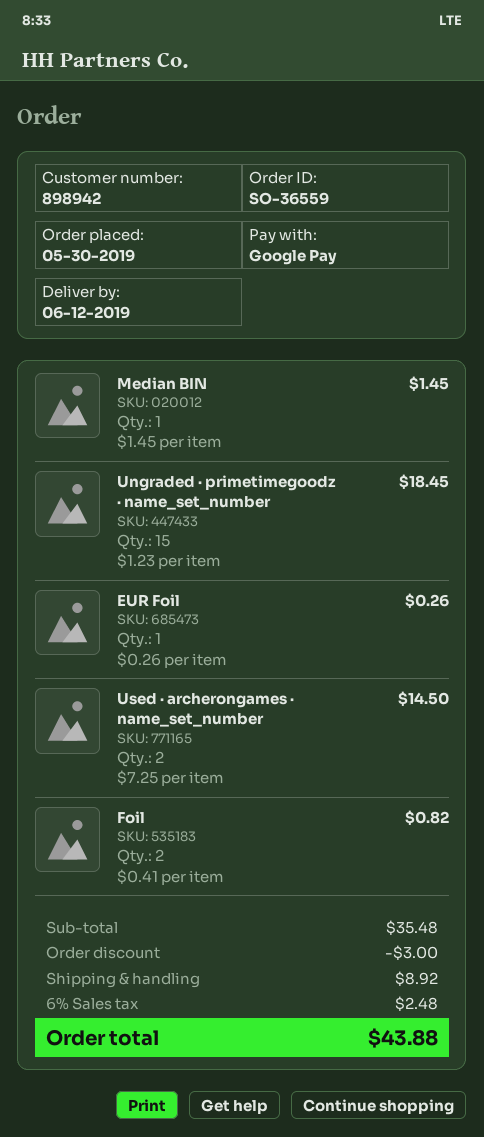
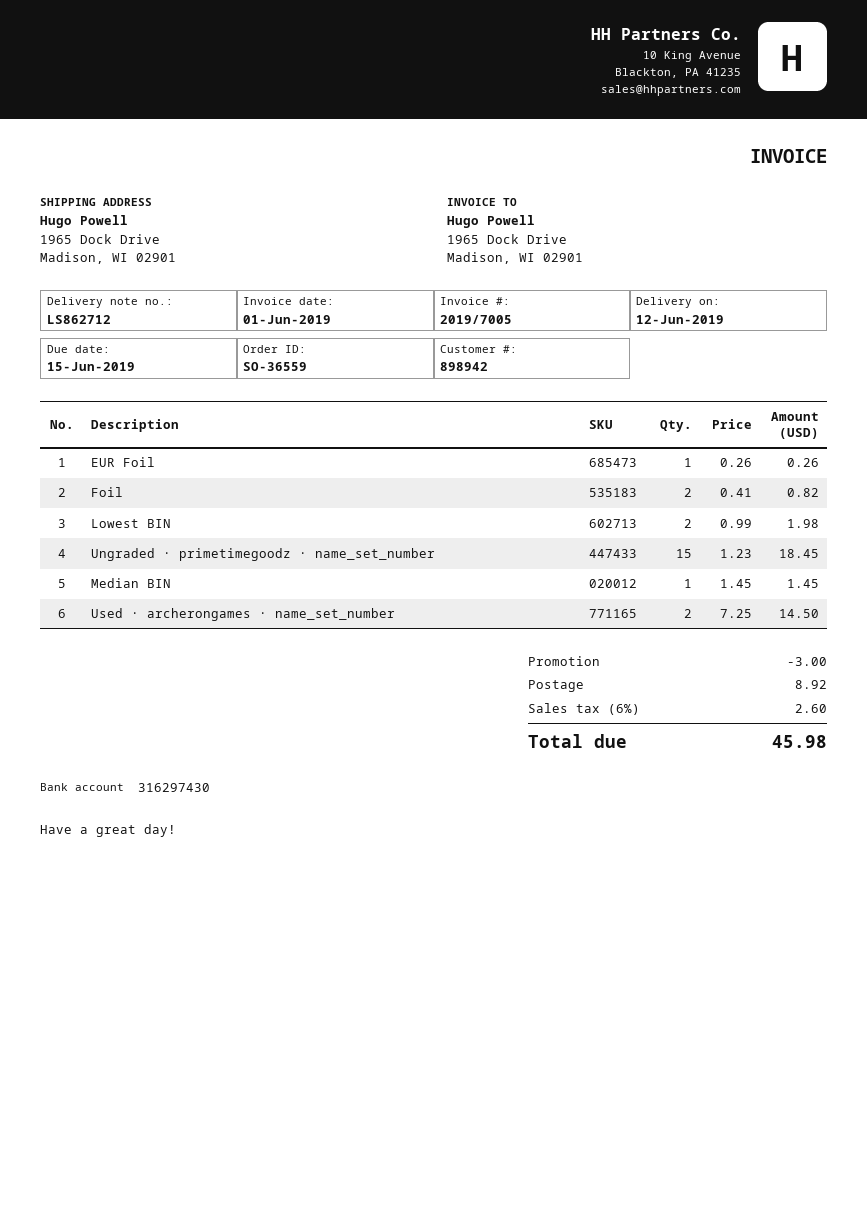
Lowest BIN: none -> 2 x 0.99 = 1.98
tax: 6% = 2.48 -> 6% = 2.60
total: 43.88 -> 45.98

